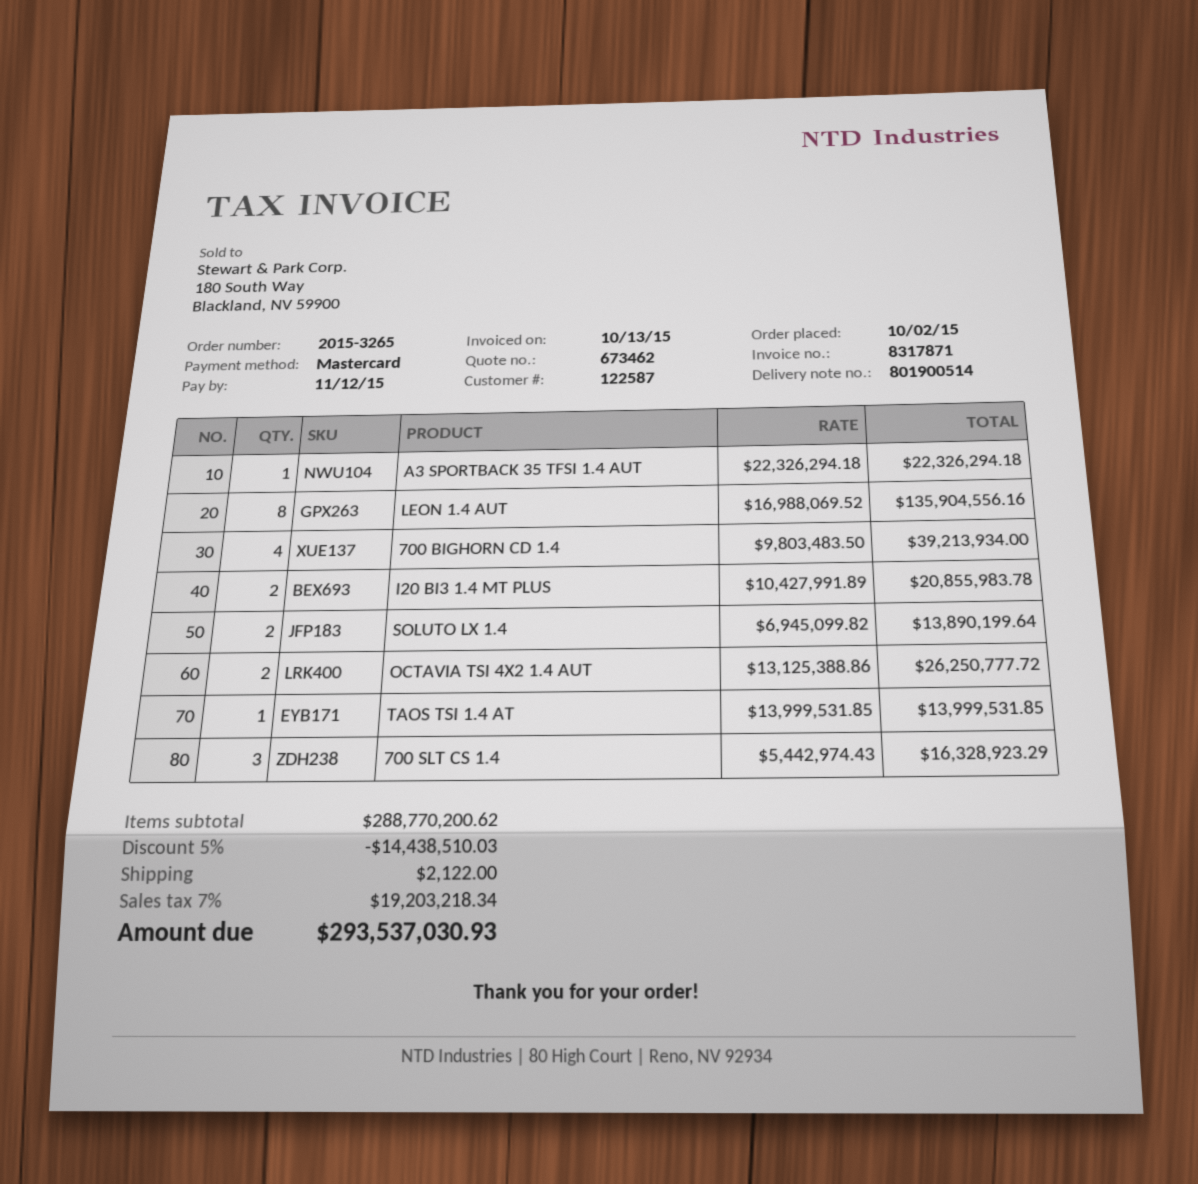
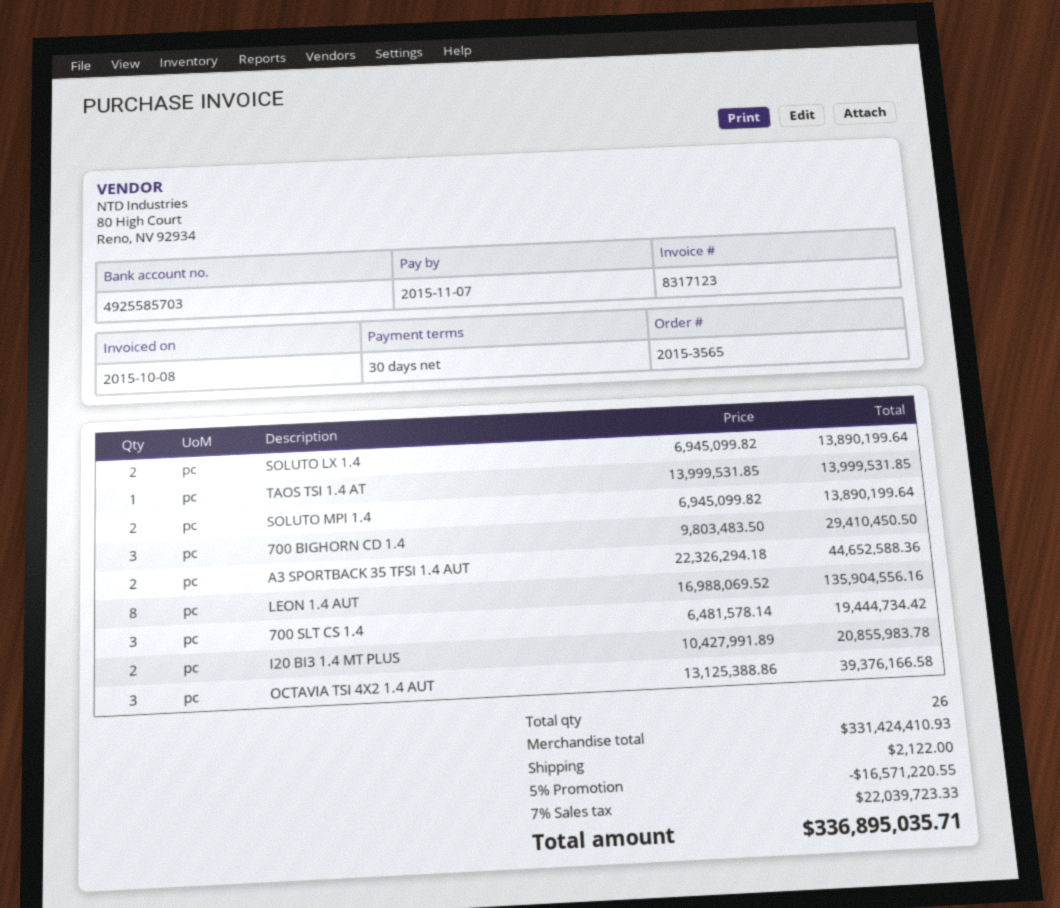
order number: 2015-3265 -> 2015-3565
invoice number: 8317871 -> 8317123
invoice date: 2015-10-13 -> 2015-10-08
due date: 2015-11-12 -> 2015-11-07
A3 SPORTBACK 35 TFSI 1.4 AUT: 1 x 22326294.18 = 22326294.18 -> 2 x 22326294.18 = 44652588.36
700 BIGHORN CD 1.4: 4 x 9803483.50 = 39213934.00 -> 3 x 9803483.50 = 29410450.50
OCTAVIA TSI 4X2 1.4 AUT: 2 x 13125388.86 = 26250777.72 -> 3 x 13125388.86 = 39376166.58
700 SLT CS 1.4: 3 x 5442974.43 = 16328923.29 -> 3 x 6481578.14 = 19444734.42
SOLUTO MPI 1.4: none -> 2 x 6945099.82 = 13890199.64
subtotal: 288770200.62 -> 331424410.93
discount: 5% = 14438510.03 -> 5% = 16571220.55
tax: 7% = 19203218.34 -> 7% = 22039723.33
total: 293537030.93 -> 336895035.71

